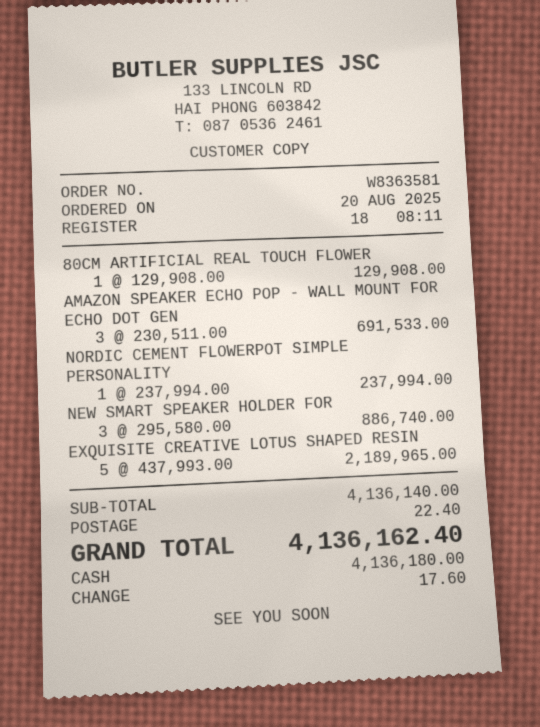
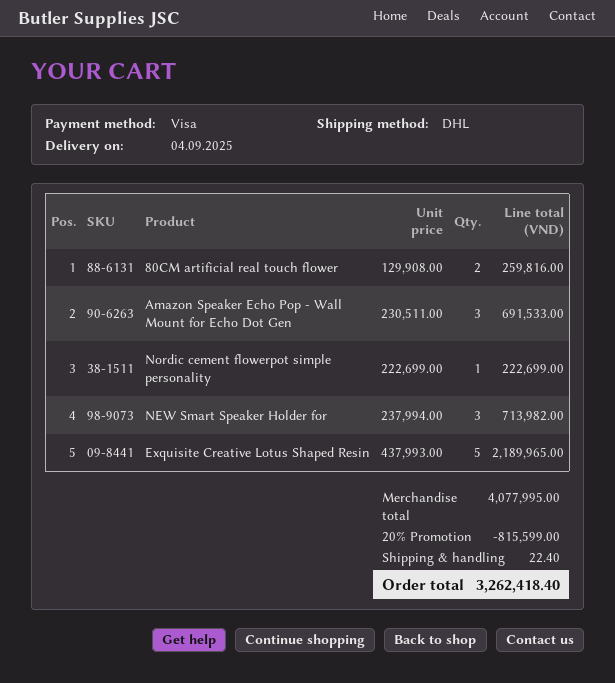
payment method: cash -> Visa
80CM ARTIFICIAL REAL TOUCH FLOWER: 1 x 129908.00 = 129908.00 -> 2 x 129908.00 = 259816.00
NORDIC CEMENT FLOWERPOT SIMPLE PERSONALITY: 1 x 237994.00 = 237994.00 -> 1 x 222699.00 = 222699.00
NEW SMART SPEAKER HOLDER FOR: 3 x 295580.00 = 886740.00 -> 3 x 237994.00 = 713982.00
subtotal: 4136140.00 -> 4077995.00
discount: none -> 20% = 815599.00
total: 4136162.40 -> 3262418.40

